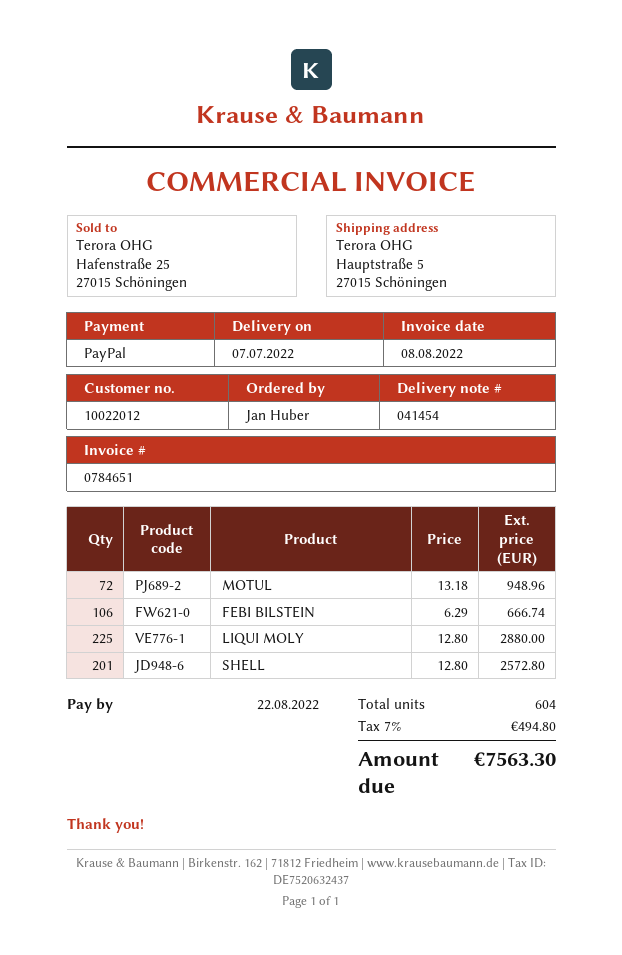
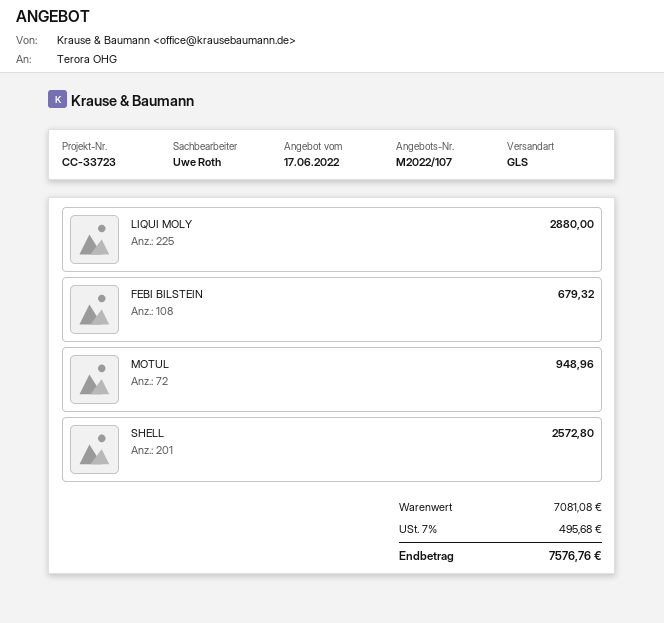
FEBI BILSTEIN: 106 for 666.74 -> 108 for 679.32
tax: 7% = 494.80 -> 7% = 495.68
total: 7563.30 -> 7576.76

